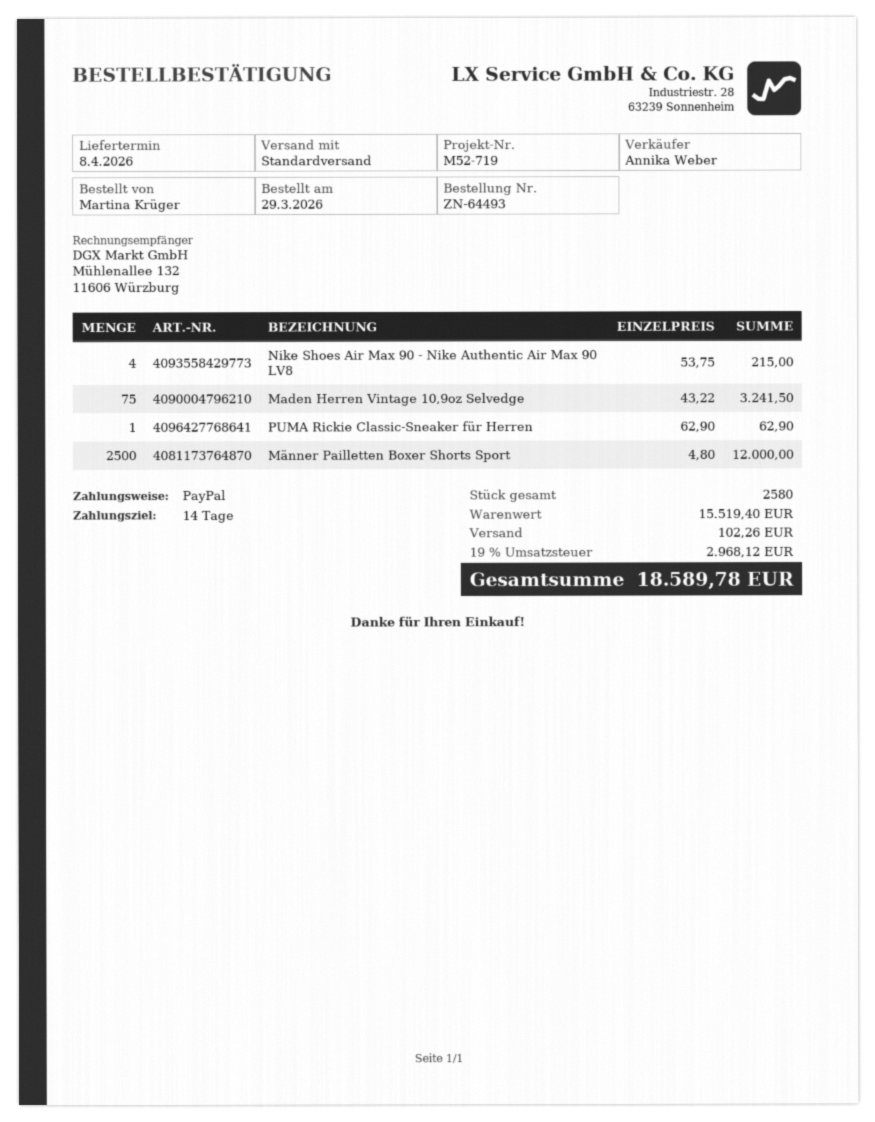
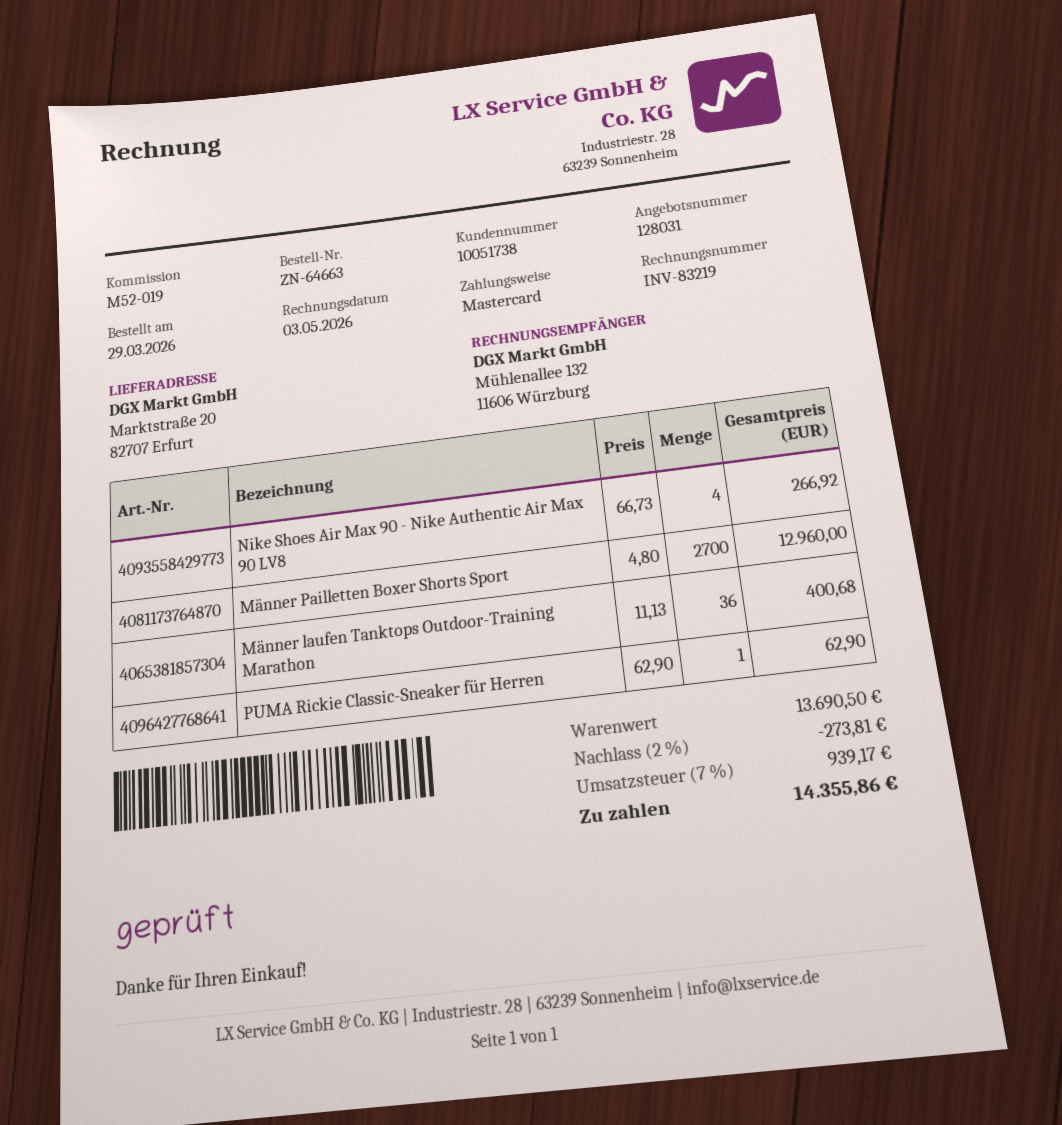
order number: ZN-64493 -> ZN-64663
reference: M52-719 -> M52-019
payment method: PayPal -> Mastercard
Nike Shoes Air Max 90 - Nike Authentic Air Max 90 LV8: 4 x 53.75 = 215.00 -> 4 x 66.73 = 266.92
Maden Herren Vintage 10,9oz Selvedge: 75 x 43.22 = 3241.50 -> none
Männer Pailletten Boxer Shorts Sport: 2500 x 4.80 = 12000.00 -> 2700 x 4.80 = 12960.00
Männer laufen Tanktops Outdoor-Training Marathon: none -> 36 x 11.13 = 400.68
subtotal: 15519.40 -> 13690.50
discount: none -> 2% = 273.81
shipping: 102.26 -> none
tax: 19% = 2968.12 -> 7% = 939.17
total: 18589.78 -> 14355.86

